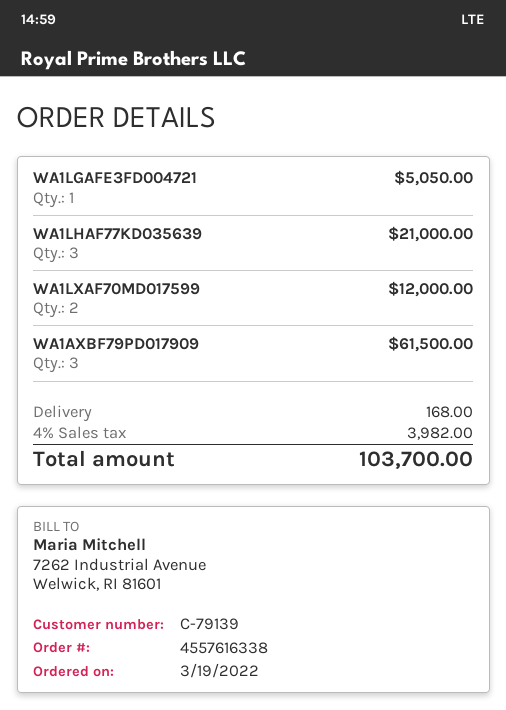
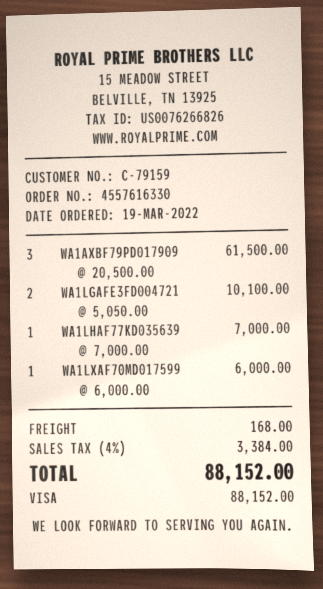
order number: 4557616338 -> 4557616330
customer number: C-79139 -> C-79159
WA1LGAFE3FD004721: 1 for 5050.00 -> 2 for 10100.00
WA1LHAF77KD035639: 3 for 21000.00 -> 1 for 7000.00
WA1LXAF70MD017599: 2 for 12000.00 -> 1 for 6000.00
tax: 4% = 3982.00 -> 4% = 3384.00
total: 103700.00 -> 88152.00

